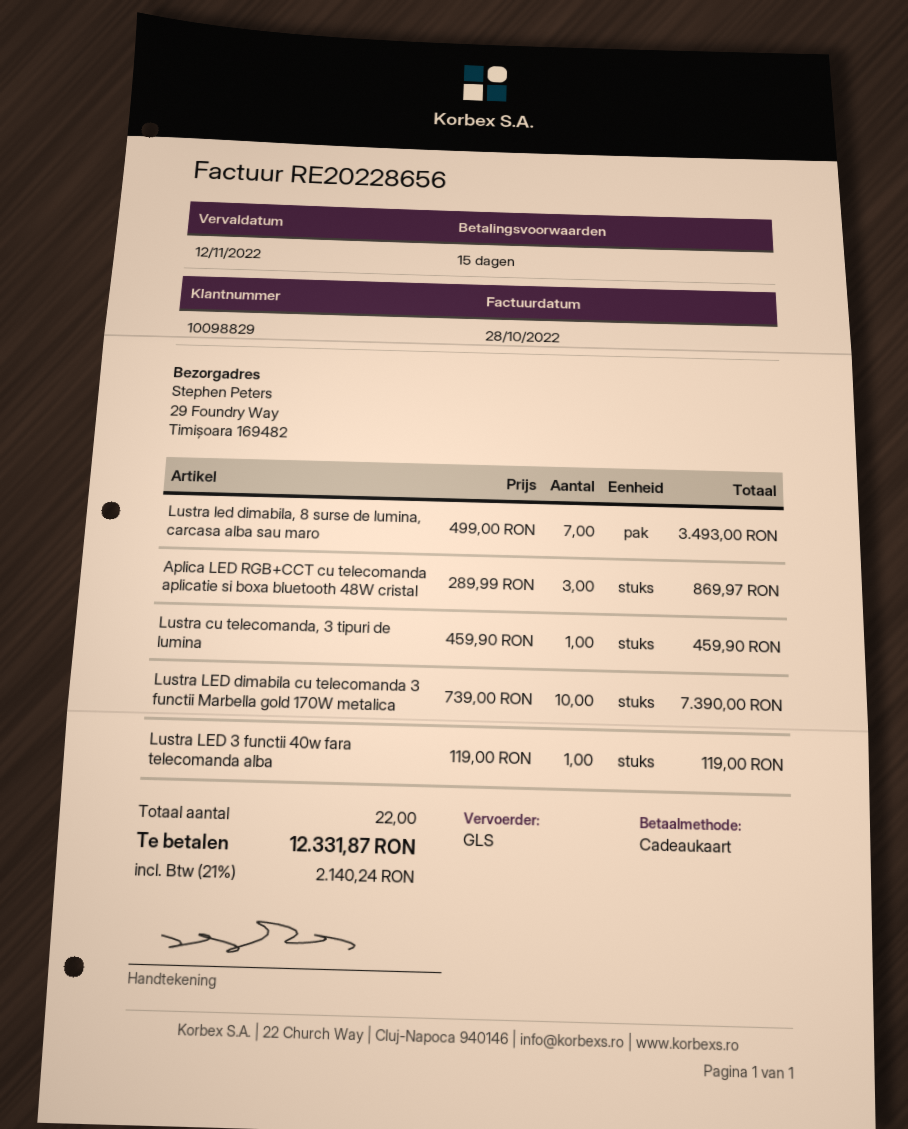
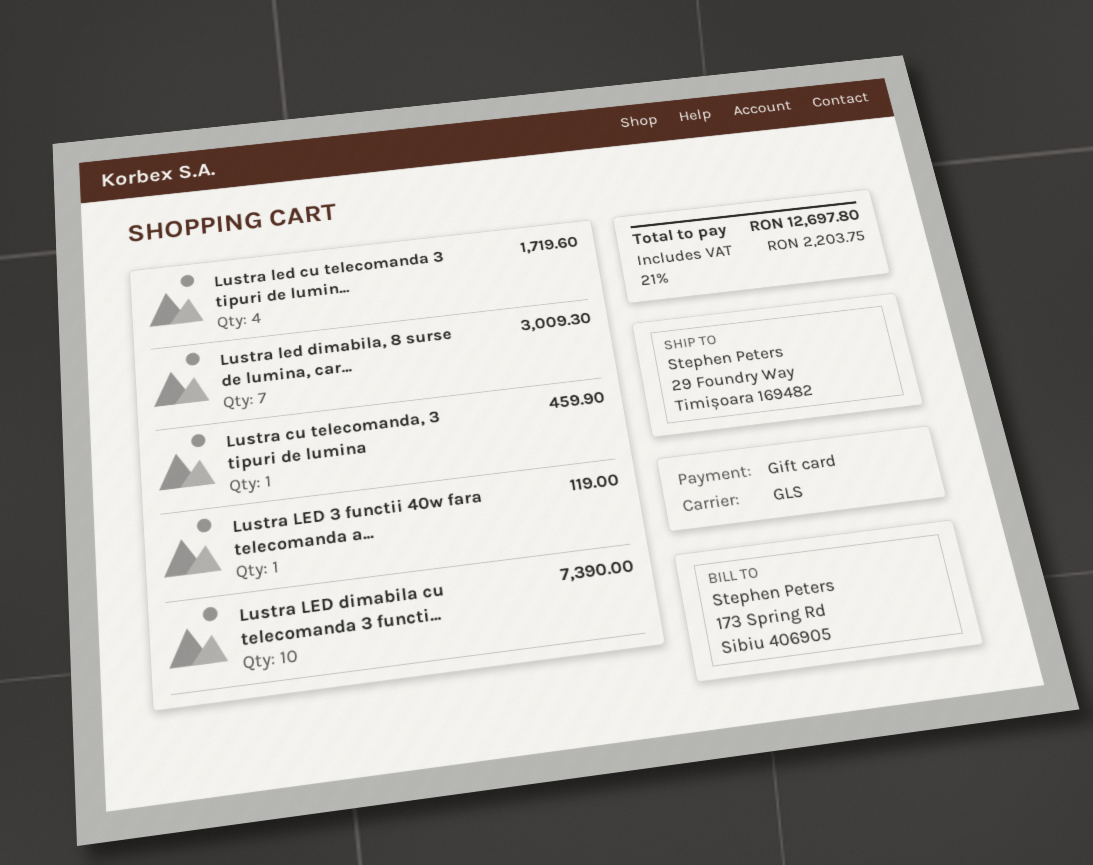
Lustra led dimabila, 8 surse de lumina, carcasa alba sau maro: 7 for 3493.00 -> 7 for 3009.30
Aplica LED RGB+CCT cu telecomanda aplicatie si boxa bluetooth 48W cristal: 3 for 869.97 -> none
Lustra led cu telecomanda 3 tipuri de lumin...: none -> 4 for 1719.60
tax: 21% = 2140.24 -> 21% = 2203.75
total: 12331.87 -> 12697.80

